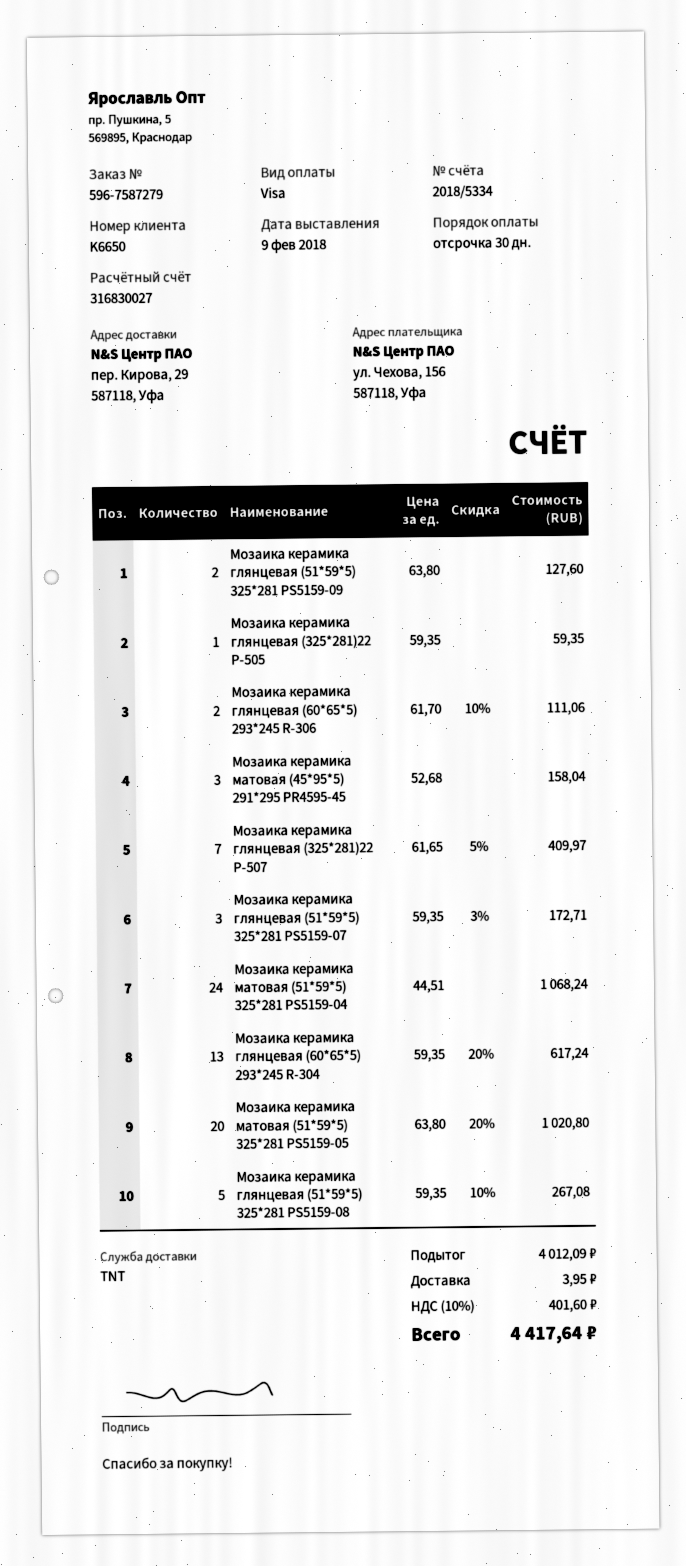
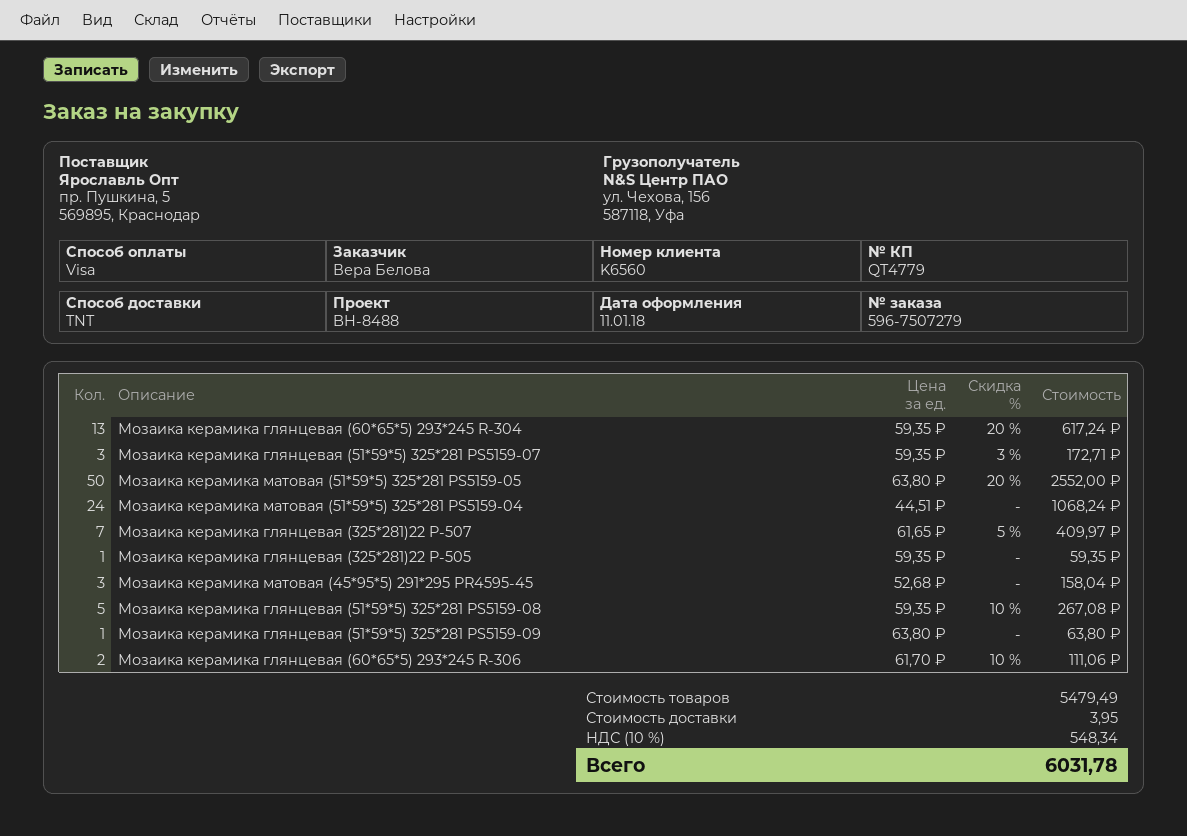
order number: 596-7587279 -> 596-7507279
customer number: K6650 -> K6560
ship to: пер. Кирова, 29, 587118, Уфа -> ул. Чехова, 156, 587118, Уфа
Мозаика керамика глянцевая (51*59*5) 325*281 PS5159-09: 2 x 63.80 = 127.60 -> 1 x 63.80 = 63.80
Мозаика керамика матовая (51*59*5) 325*281 PS5159-05: 20 x 63.80 - 20% = 1020.80 -> 50 x 63.80 - 20% = 2552.00
subtotal: 4012.09 -> 5479.49
tax: 10% = 401.60 -> 10% = 548.34
total: 4417.64 -> 6031.78

